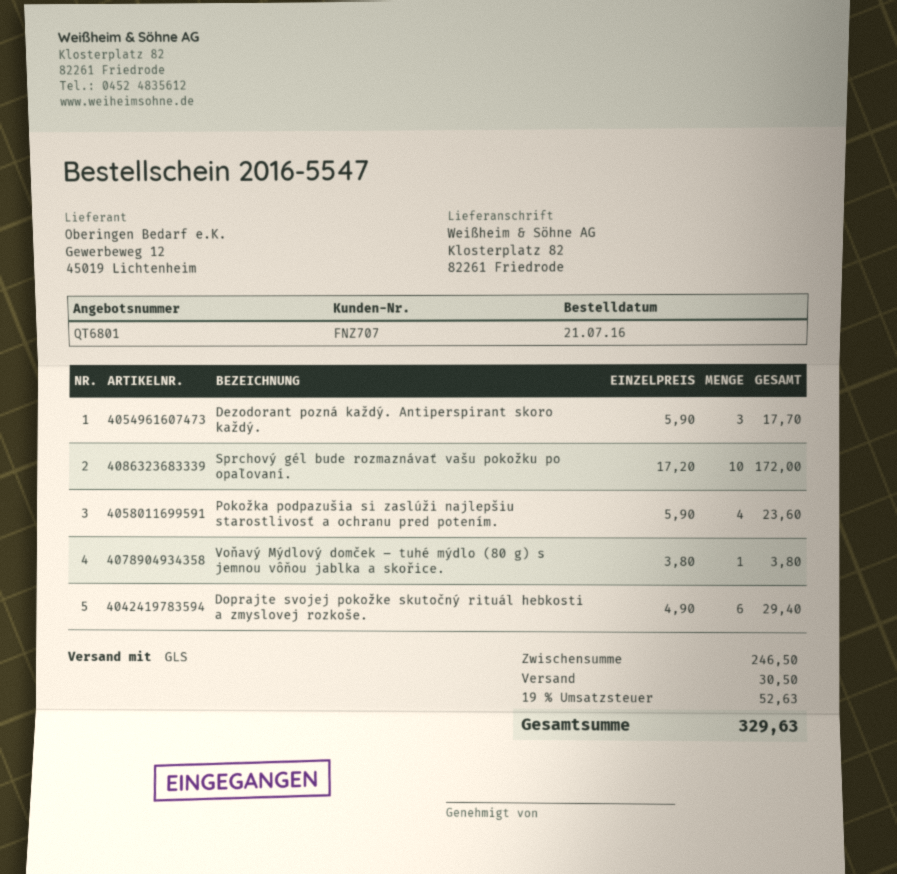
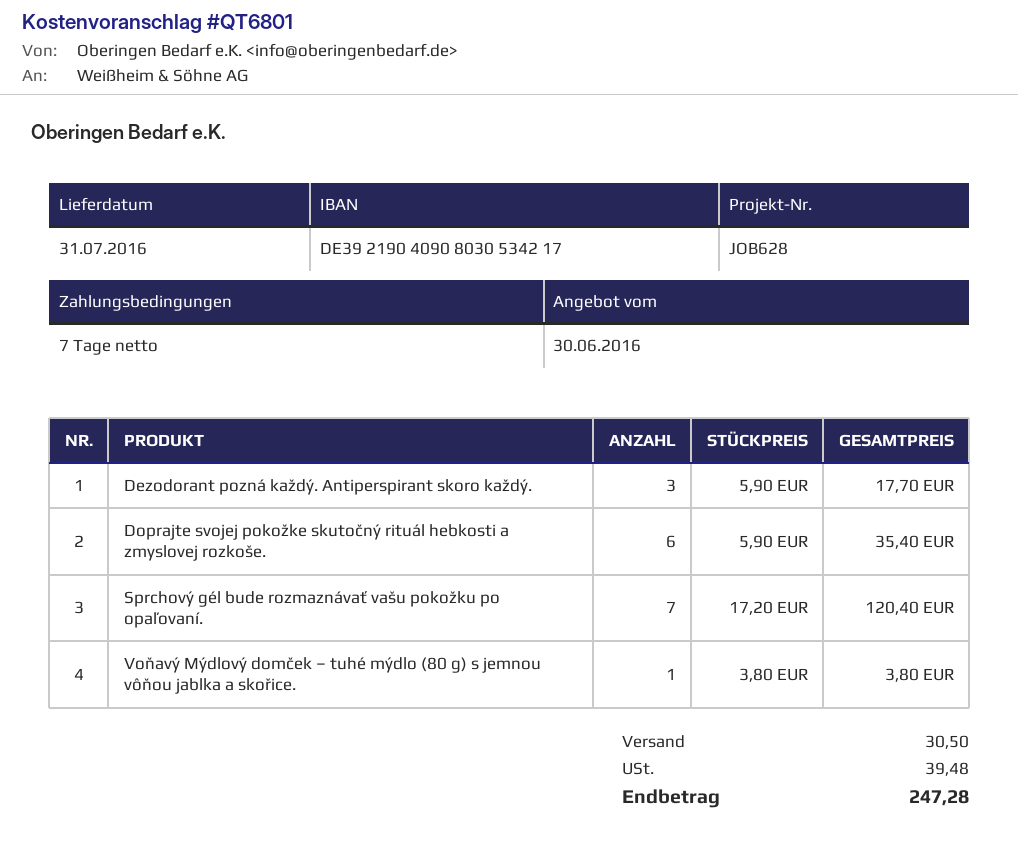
Sprchový gél bude rozmaznávať vašu pokožku po opaľovaní.: 10 x 17.20 = 172.00 -> 7 x 17.20 = 120.40
Pokožka podpazušia si zaslúži najlepšiu starostlivosť a ochranu pred potením.: 4 x 5.90 = 23.60 -> none
Doprajte svojej pokožke skutočný rituál hebkosti a zmyslovej rozkoše.: 6 x 4.90 = 29.40 -> 6 x 5.90 = 35.40
tax: 52.63 -> 39.48
total: 329.63 -> 247.28

